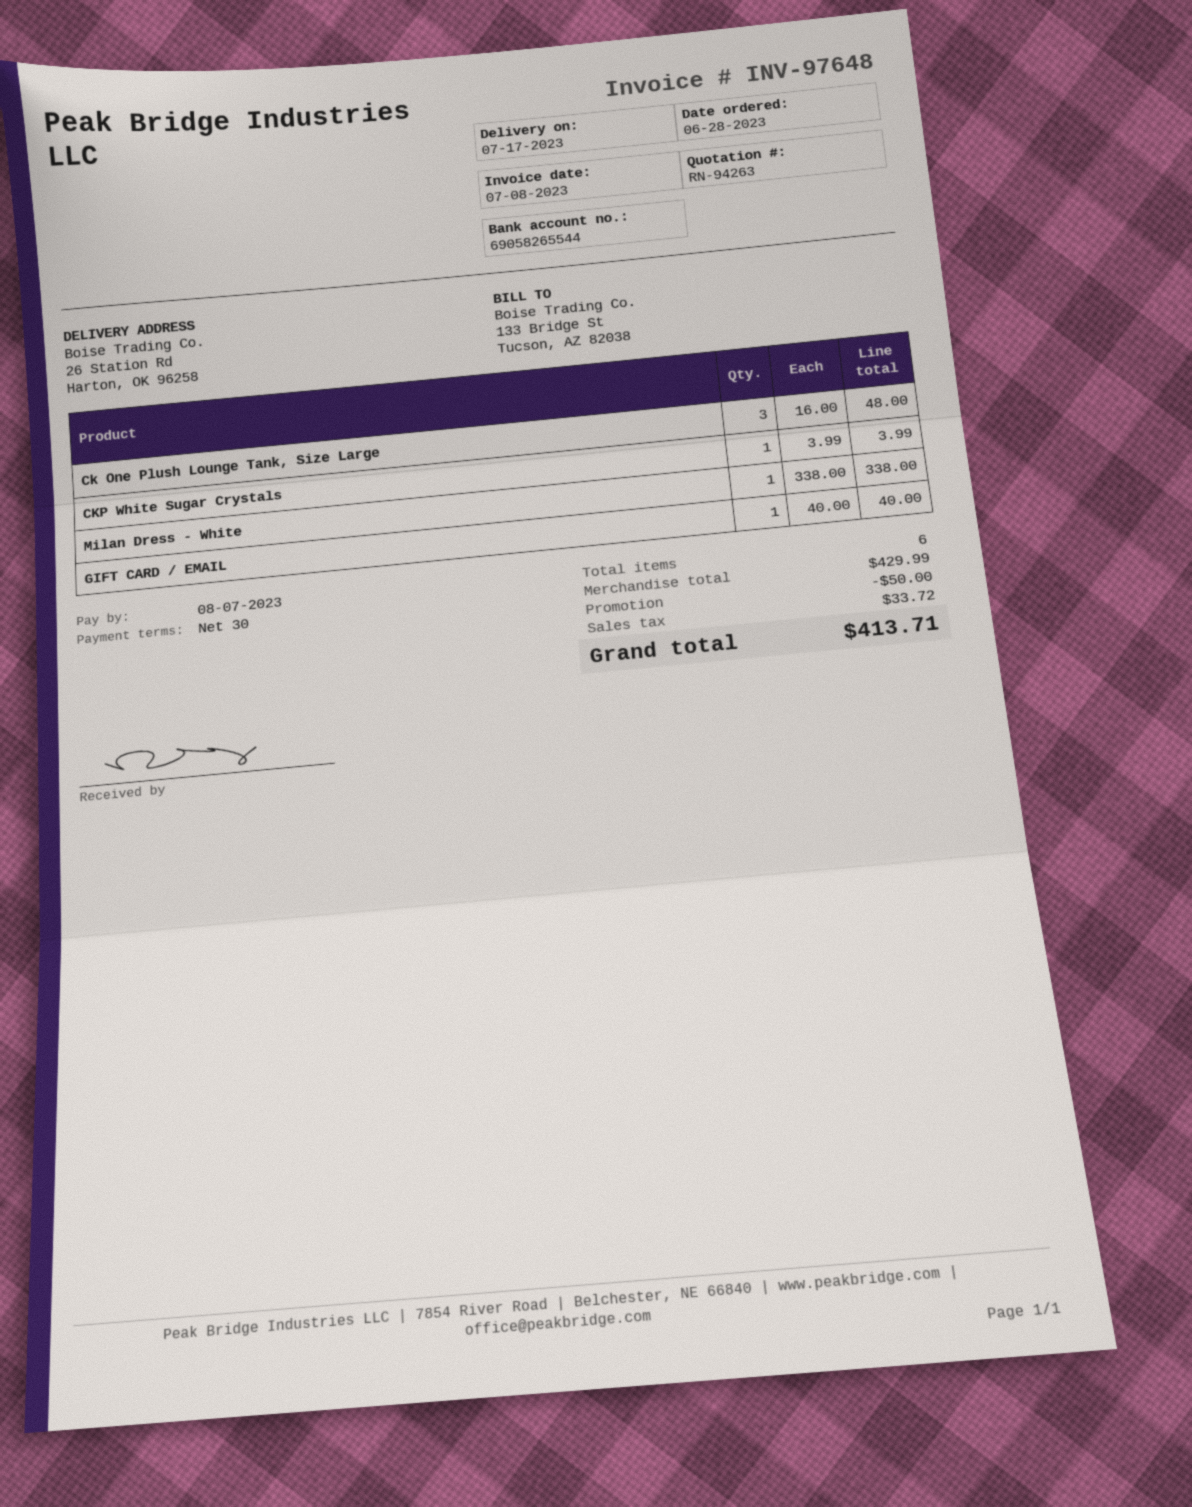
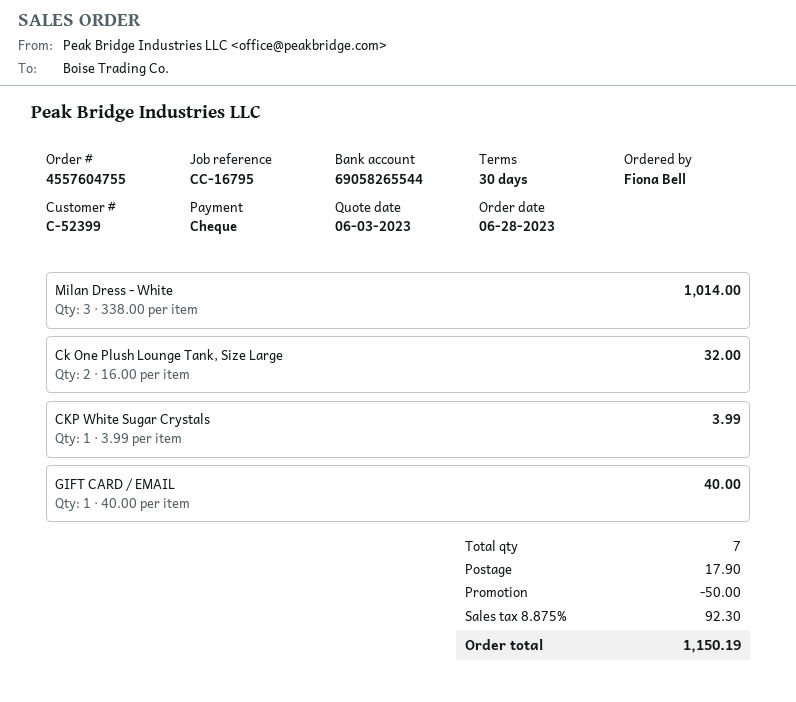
Ck One Plush Lounge Tank, Size Large: 3 x 16.00 = 48.00 -> 2 x 16.00 = 32.00
Milan Dress - White: 1 x 338.00 = 338.00 -> 3 x 338.00 = 1014.00
total quantity: 6 -> 7
shipping: none -> 17.90
tax: 33.72 -> 92.30
total: 413.71 -> 1150.19

